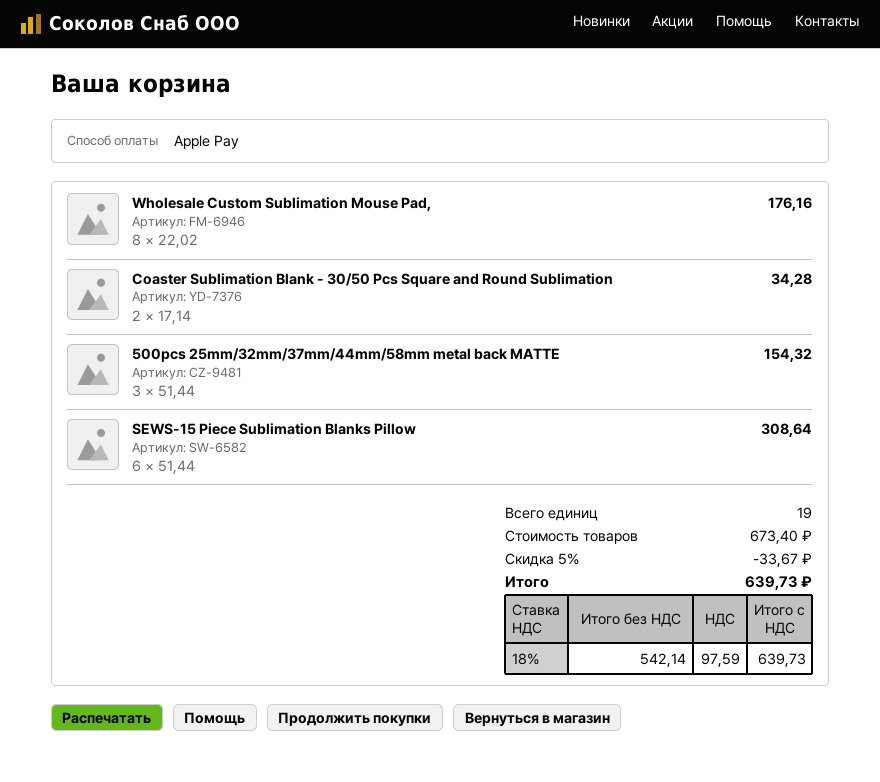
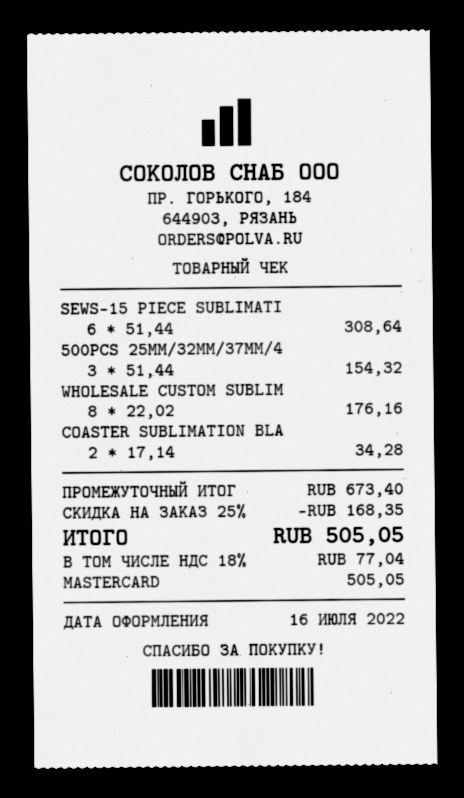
payment method: Apple Pay -> Mastercard
discount: 5% = 33.67 -> 25% = 168.35
tax: 18% = 97.59 -> 18% = 77.04
total: 639.73 -> 505.05

